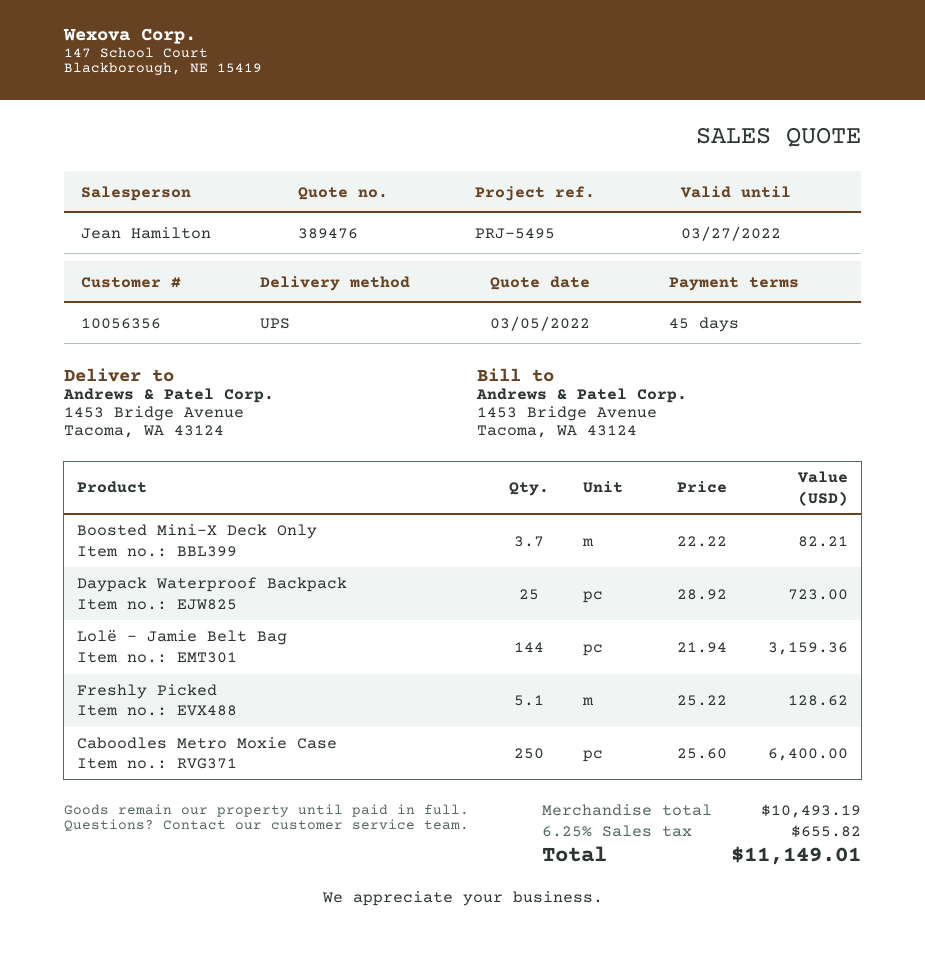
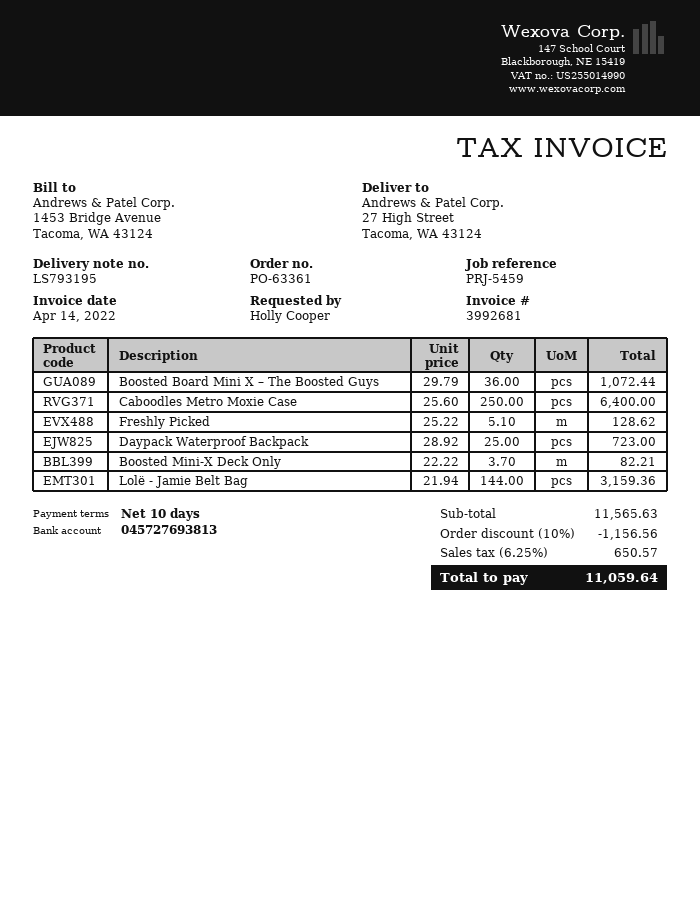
payment terms: 45 days -> 10 days
reference: PRJ-5495 -> PRJ-5459
ship to: 1453 Bridge Avenue, Tacoma, WA 43124 -> 27 High Street, Tacoma, WA 43124
Boosted Board Mini X – The Boosted Guys: none -> 36 x 29.79 = 1072.44
subtotal: 10493.19 -> 11565.63
discount: none -> 10% = 1156.56
tax: 6.25% = 655.82 -> 6.25% = 650.57
total: 11149.01 -> 11059.64

